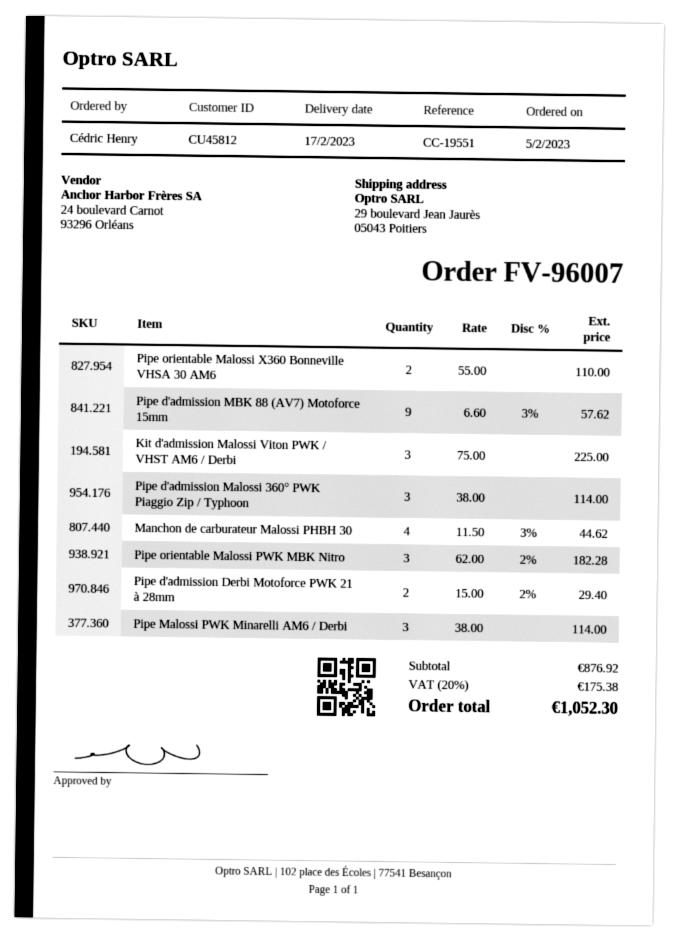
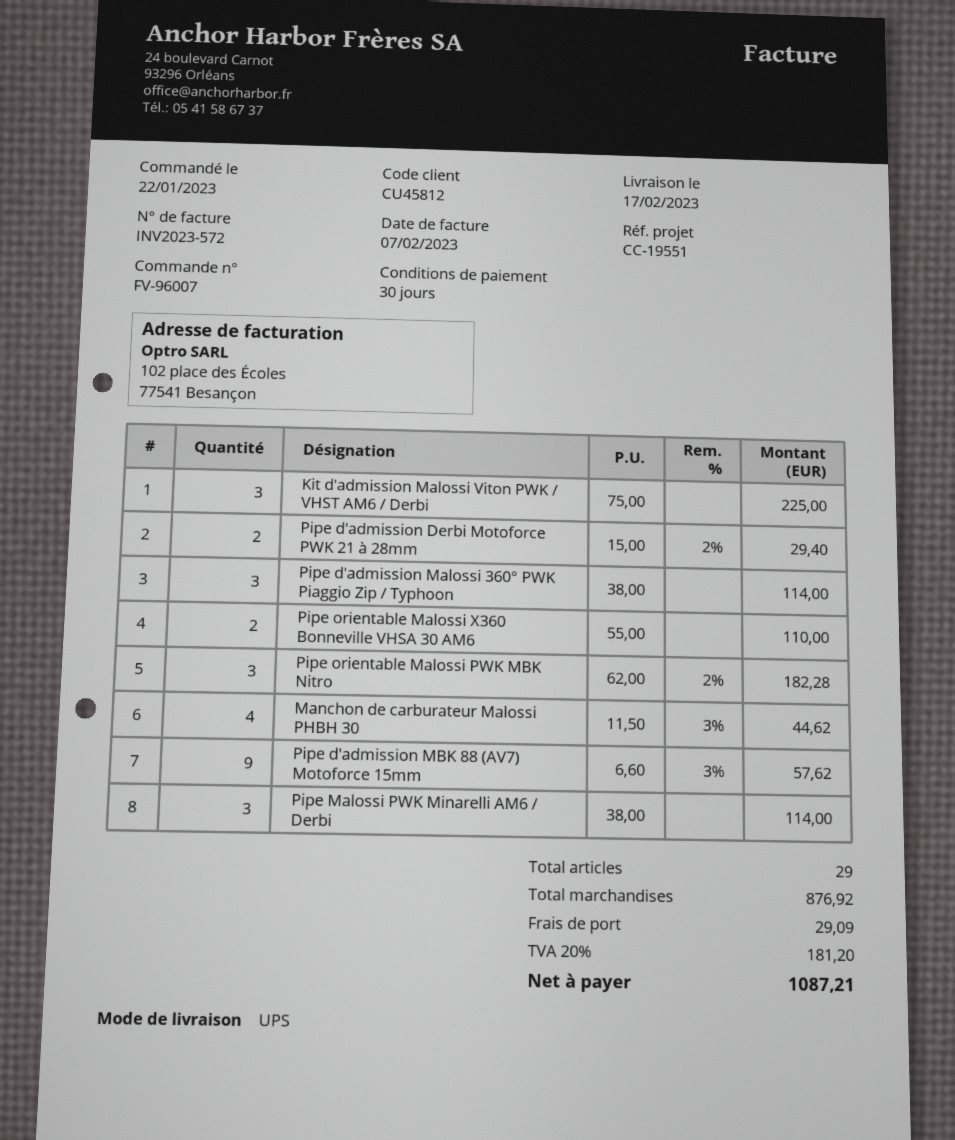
order date: 2023-02-05 -> 2023-01-22
shipping: none -> 29.09
tax: 20% = 175.38 -> 20% = 181.20
total: 1052.30 -> 1087.21

